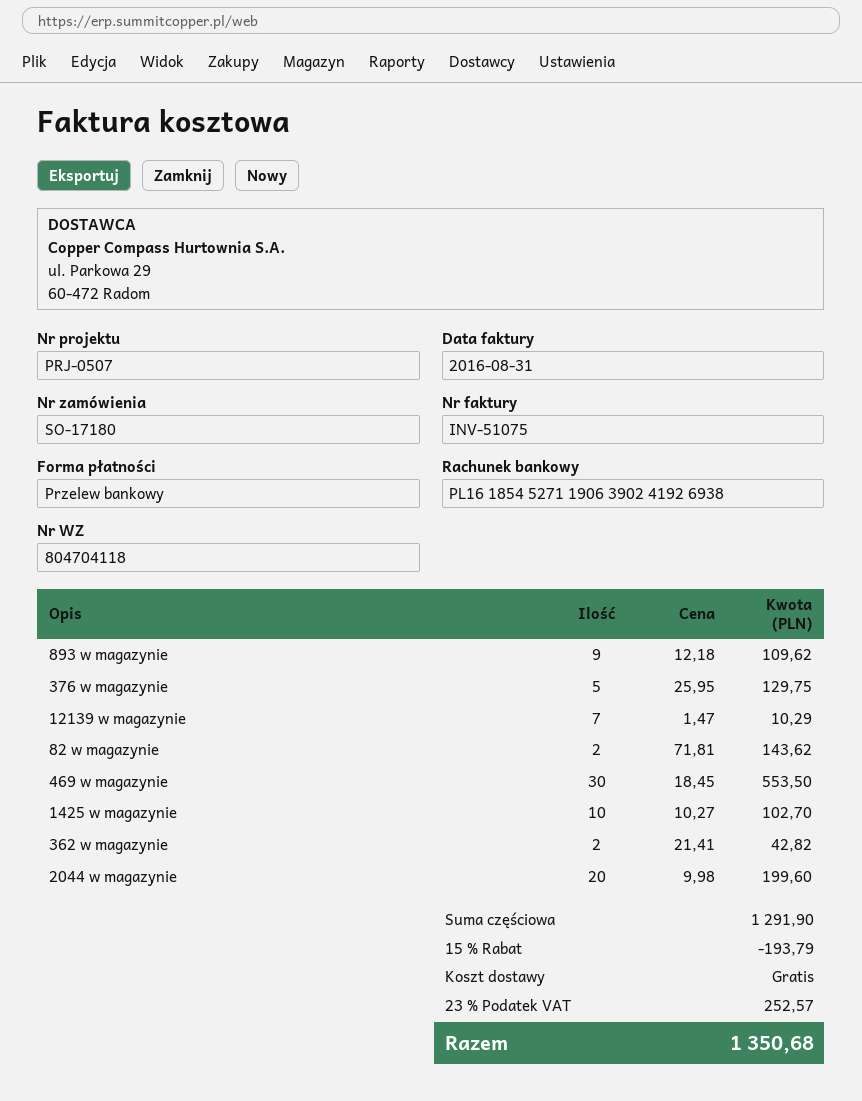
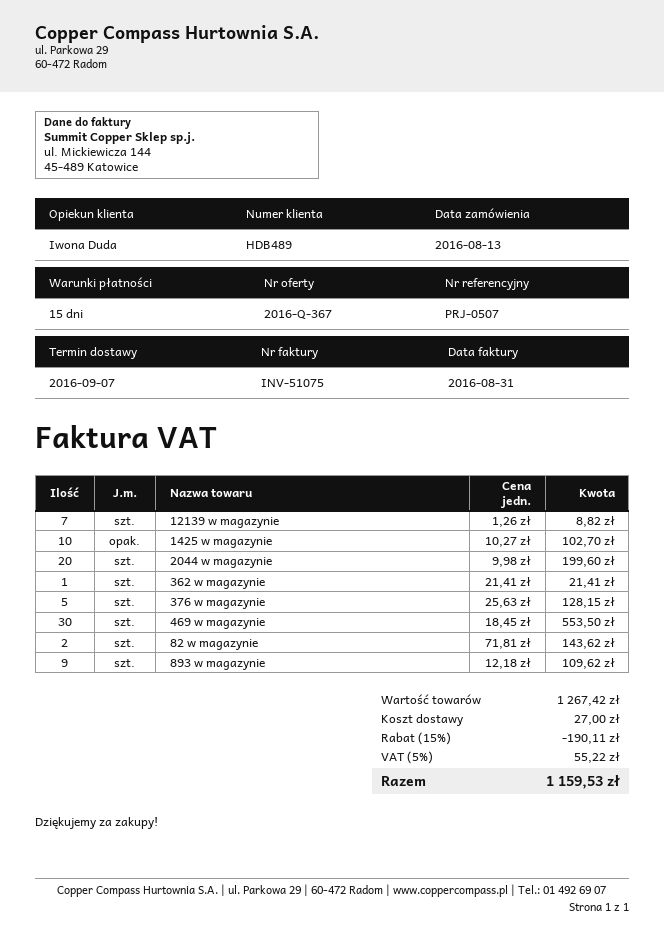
376 w magazynie: 5 x 25.95 = 129.75 -> 5 x 25.63 = 128.15
12139 w magazynie: 7 x 1.47 = 10.29 -> 7 x 1.26 = 8.82
362 w magazynie: 2 x 21.41 = 42.82 -> 1 x 21.41 = 21.41
subtotal: 1291.90 -> 1267.42
discount: 15% = 193.79 -> 15% = 190.11
shipping: 0.00 -> 27.00
tax: 23% = 252.57 -> 5% = 55.22
total: 1350.68 -> 1159.53

